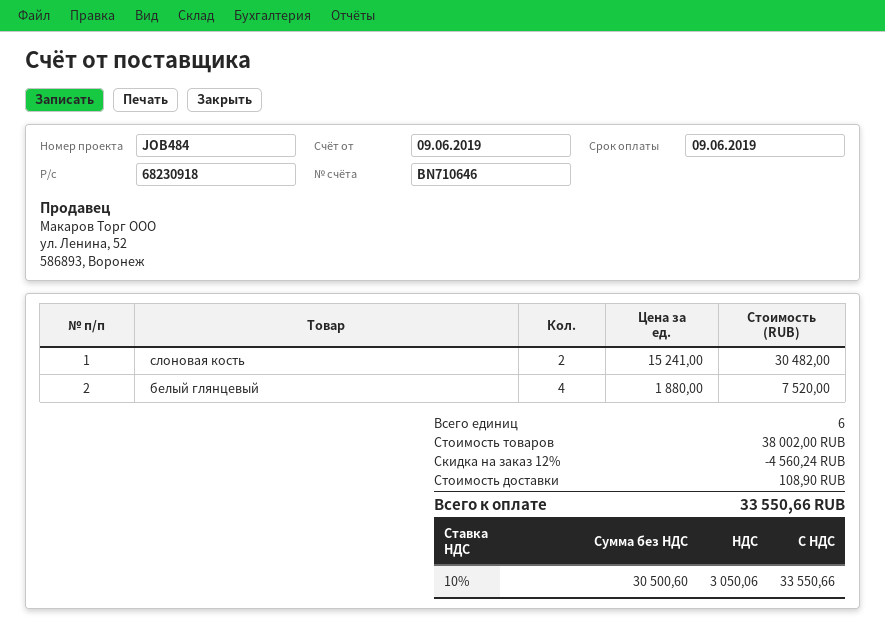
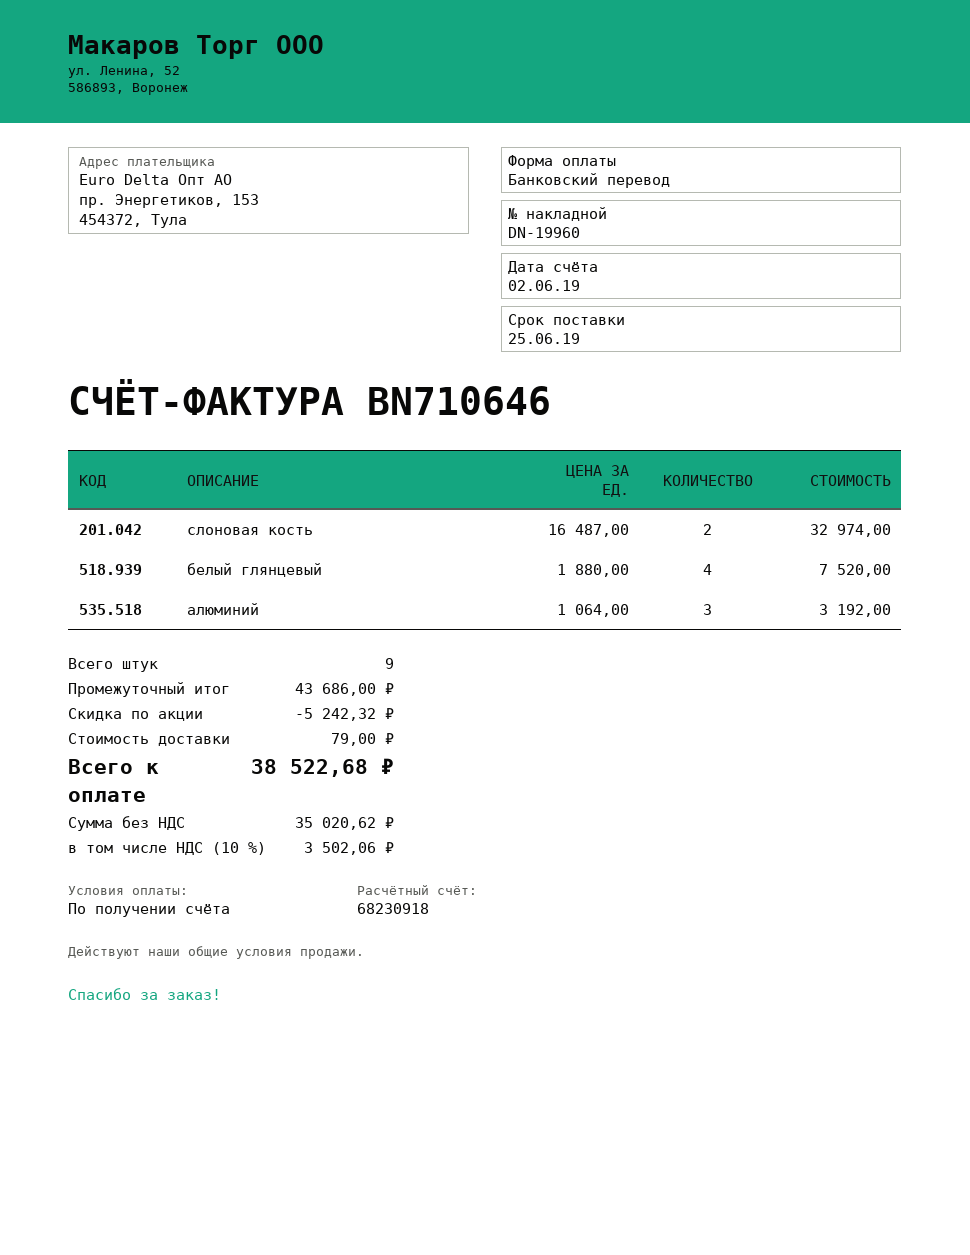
invoice date: 2019-06-09 -> 2019-06-02
слоновая кость: 2 x 15241.00 = 30482.00 -> 2 x 16487.00 = 32974.00
алюминий: none -> 3 x 1064.00 = 3192.00
total quantity: 6 -> 9
subtotal: 38002.00 -> 43686.00
discount: 4560.24 -> 5242.32
shipping: 108.90 -> 79.00
net: 30500.60 -> 35020.62
tax: 10% = 3050.06 -> 10% = 3502.06
total: 33550.66 -> 38522.68

